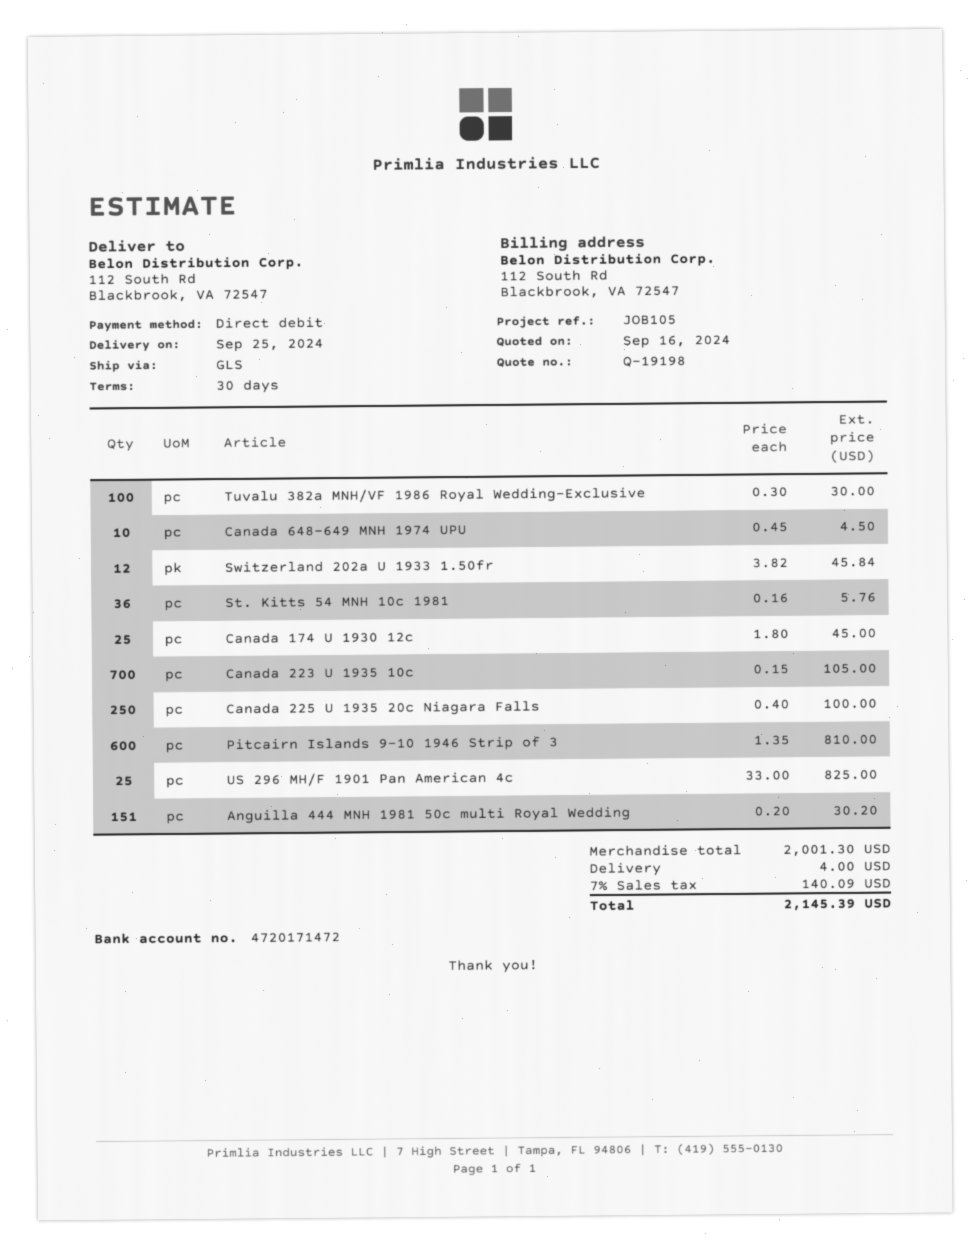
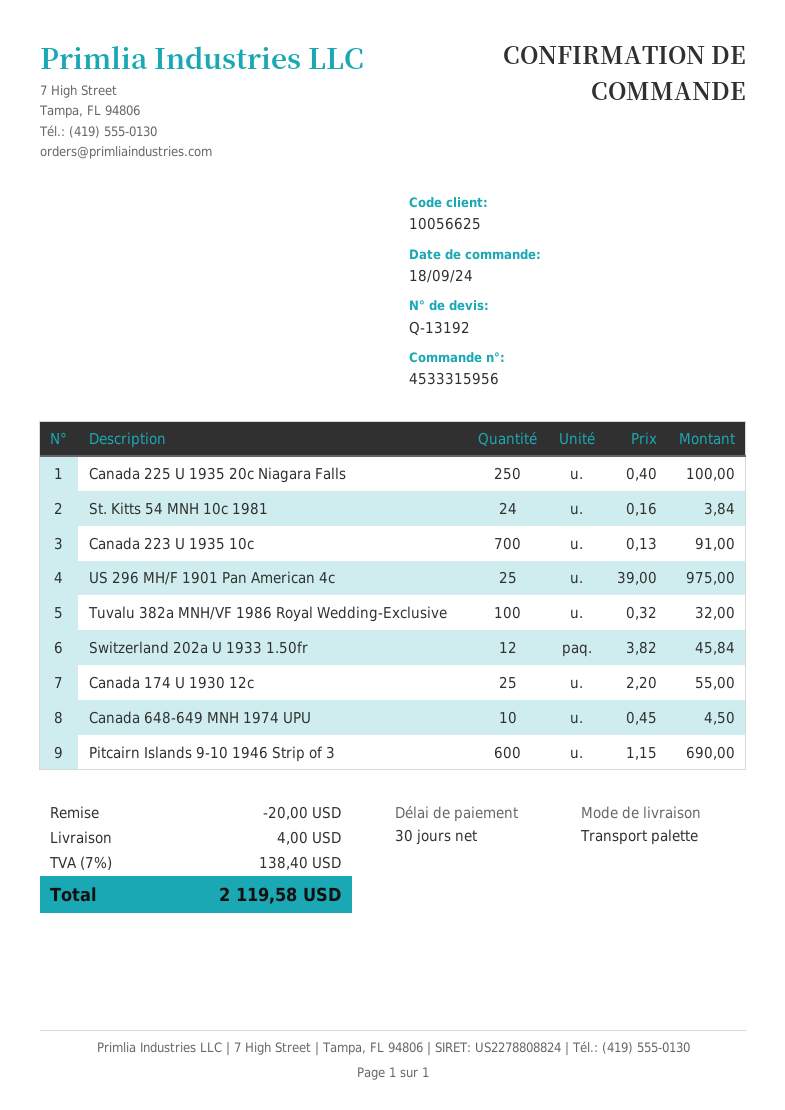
quote number: Q-19198 -> Q-13192
shipping method: GLS -> pallet freight
Tuvalu 382a MNH/VF 1986 Royal Wedding-Exclusive: 100 x 0.30 = 30.00 -> 100 x 0.32 = 32.00
St. Kitts 54 MNH 10c 1981: 36 x 0.16 = 5.76 -> 24 x 0.16 = 3.84
Canada 174 U 1930 12c: 25 x 1.80 = 45.00 -> 25 x 2.20 = 55.00
Canada 223 U 1935 10c: 700 x 0.15 = 105.00 -> 700 x 0.13 = 91.00
Pitcairn Islands 9-10 1946 Strip of 3: 600 x 1.35 = 810.00 -> 600 x 1.15 = 690.00
US 296 MH/F 1901 Pan American 4c: 25 x 33.00 = 825.00 -> 25 x 39.00 = 975.00
Anguilla 444 MNH 1981 50c multi Royal Wedding: 151 x 0.20 = 30.20 -> none
discount: none -> 20.00
tax: 7% = 140.09 -> 7% = 138.40
total: 2145.39 -> 2119.58

